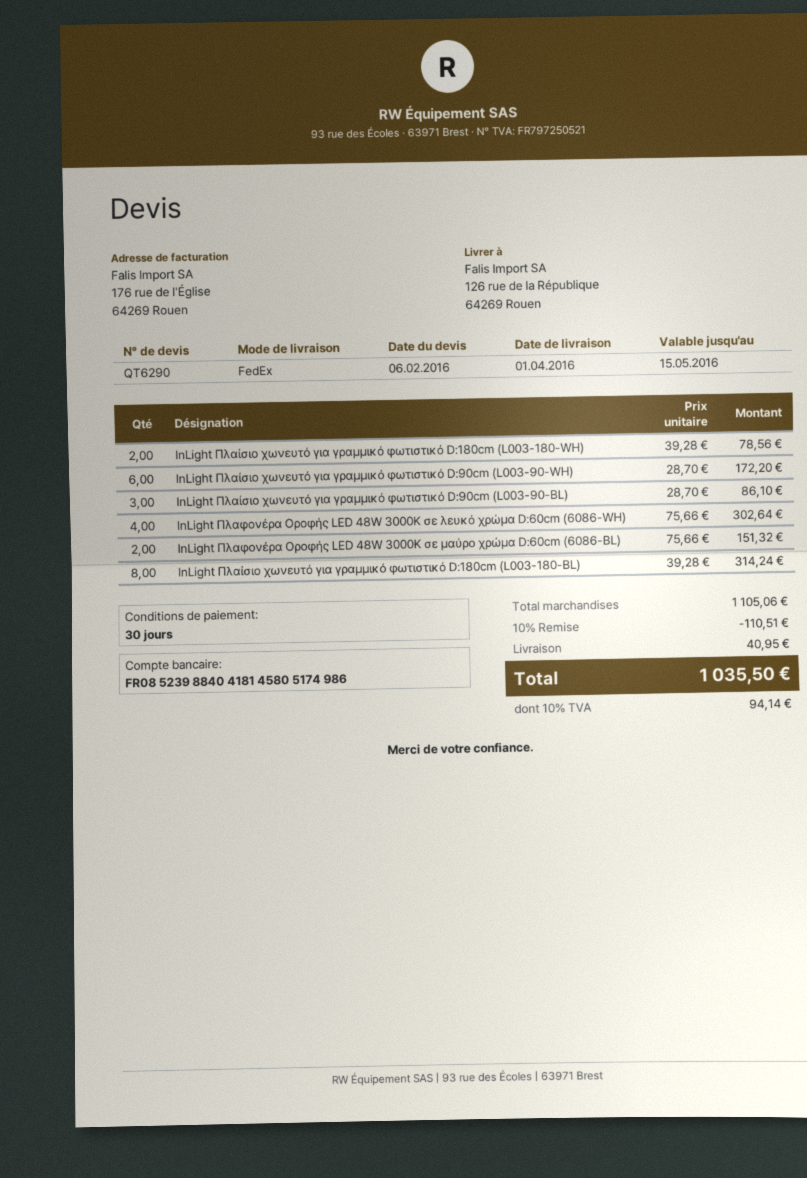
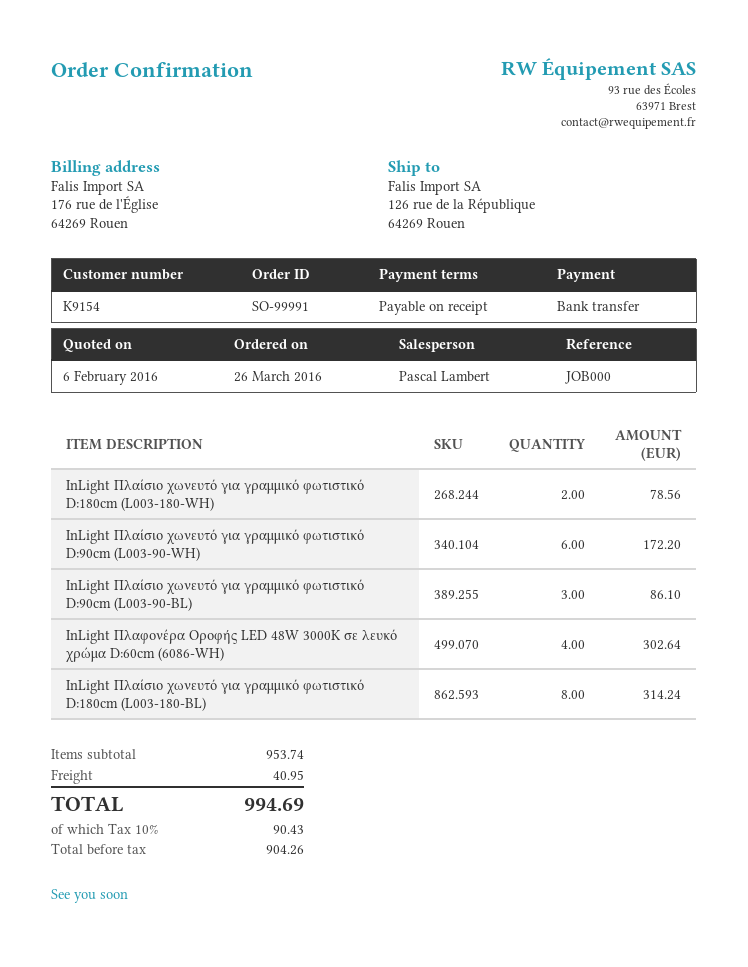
payment terms: 30 days -> on receipt
InLight Πλαφονέρα Οροφής LED 48W 3000K σε μαύρο χρώμα D:60cm (6086-BL): 2 for 151.32 -> none
subtotal: 1105.06 -> 953.74
discount: 10% = 110.51 -> none
tax: 10% = 94.14 -> 10% = 90.43
total: 1035.50 -> 994.69

